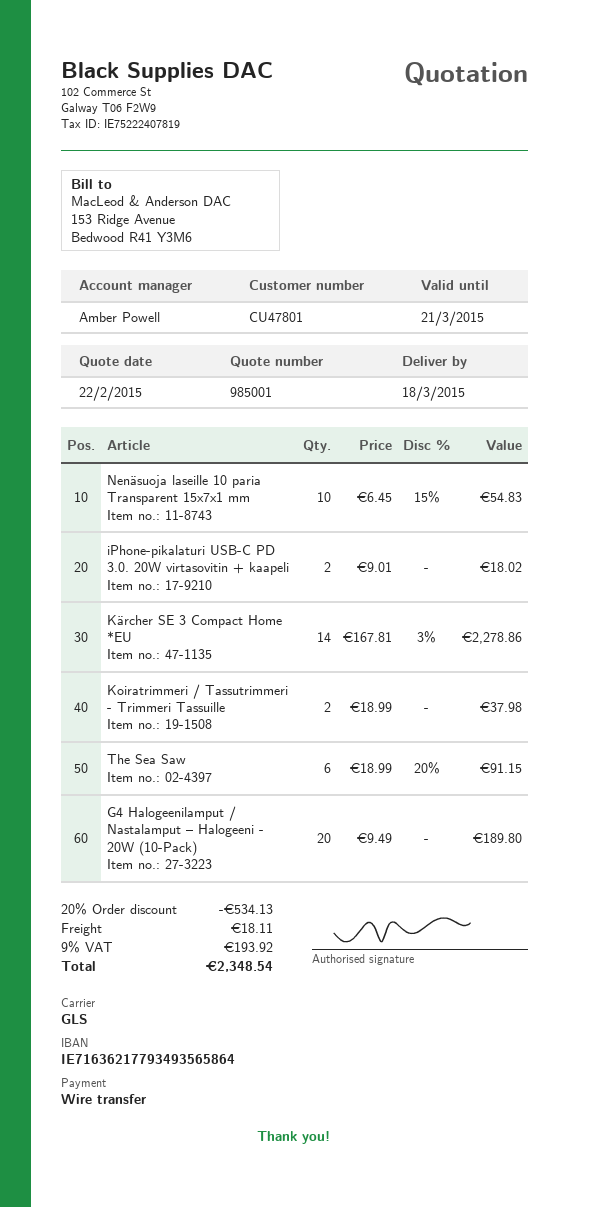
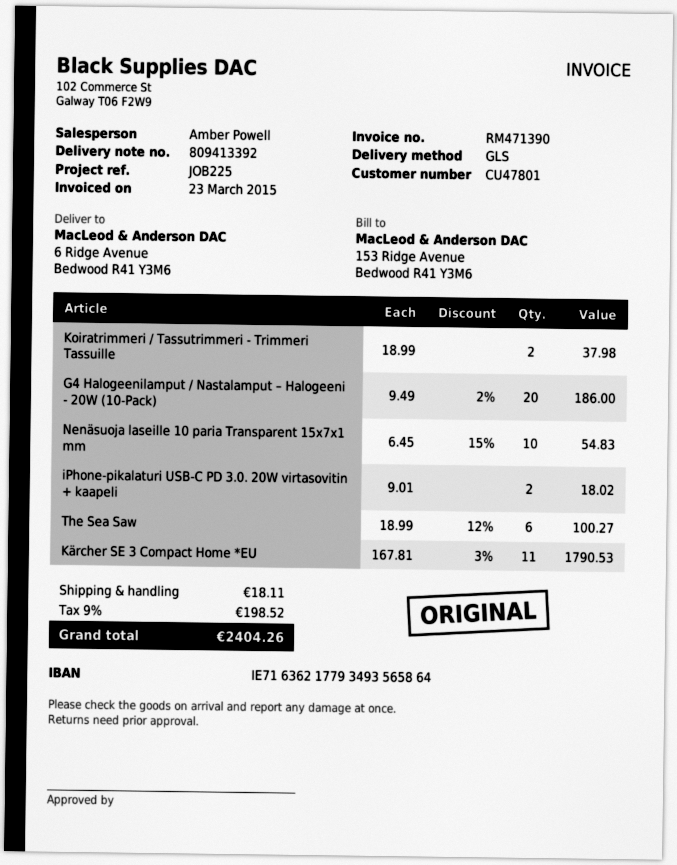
Kärcher SE 3 Compact Home *EU: 14 x 167.81 - 3% = 2278.86 -> 11 x 167.81 - 3% = 1790.53
The Sea Saw: 6 x 18.99 - 20% = 91.15 -> 6 x 18.99 - 12% = 100.27
G4 Halogeenilamput / Nastalamput – Halogeeni - 20W (10-Pack): 20 x 9.49 = 189.80 -> 20 x 9.49 - 2% = 186.00
discount: 20% = 534.13 -> none
tax: 9% = 193.92 -> 9% = 198.52
total: 2348.54 -> 2404.26

